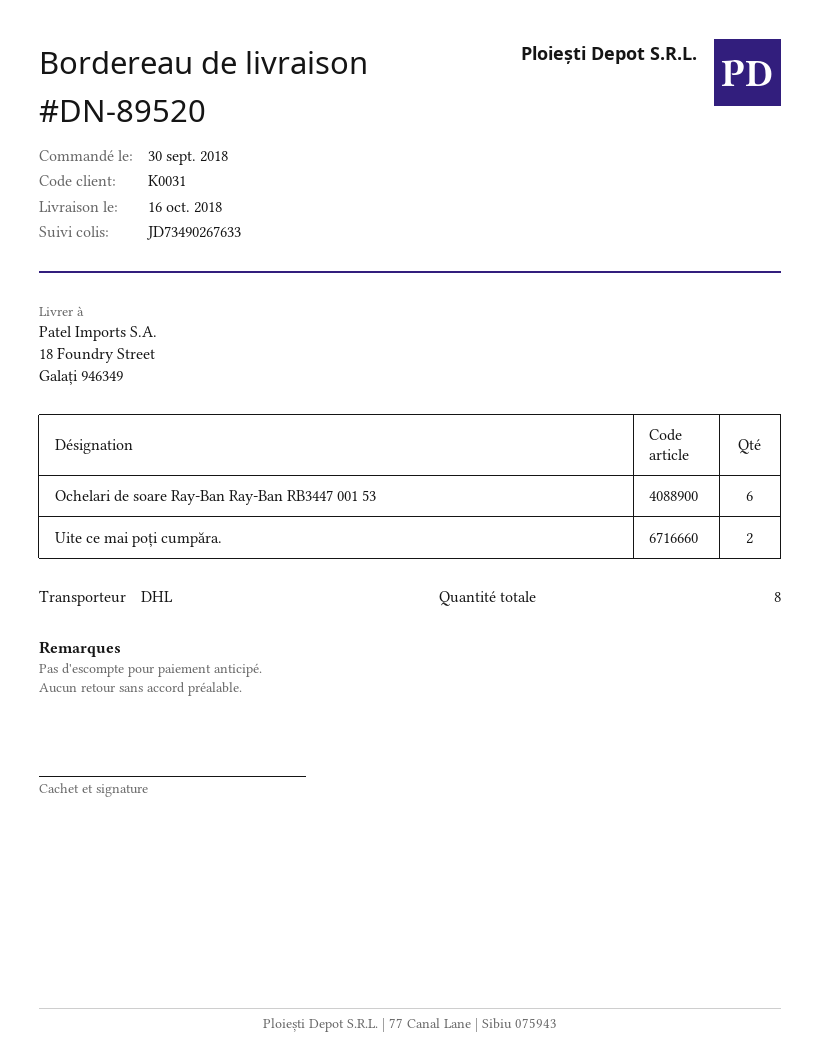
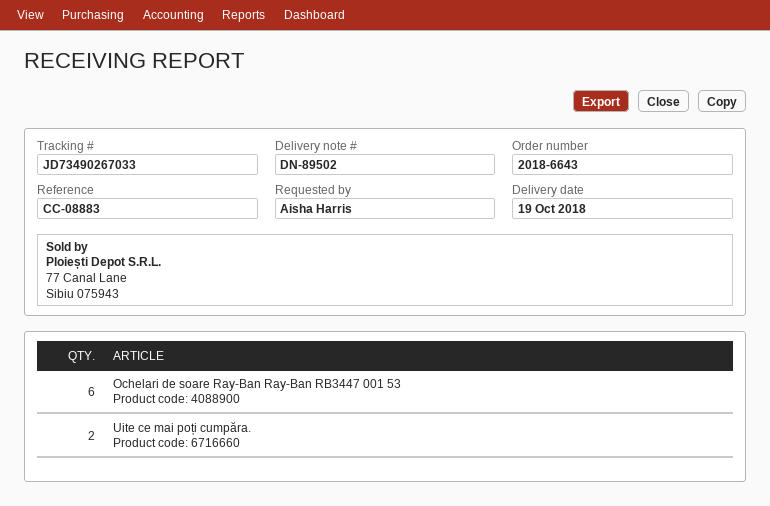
delivery note number: DN-89520 -> DN-89502
delivery date: 2018-10-16 -> 2018-10-19
tracking number: JD73490267633 -> JD73490267033

